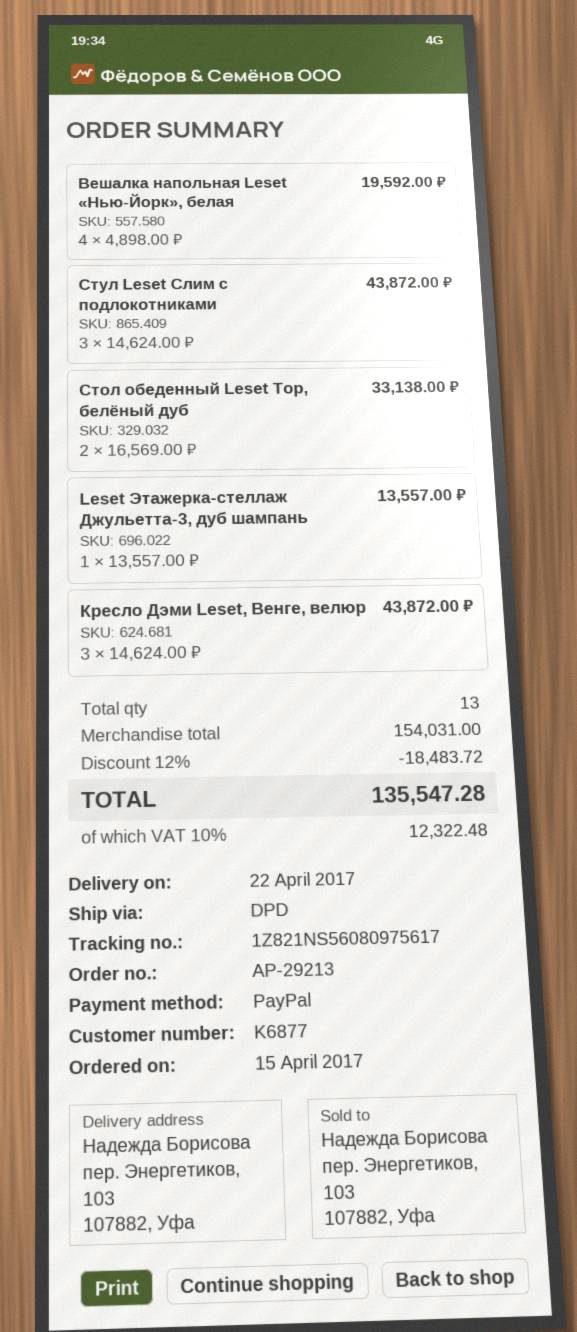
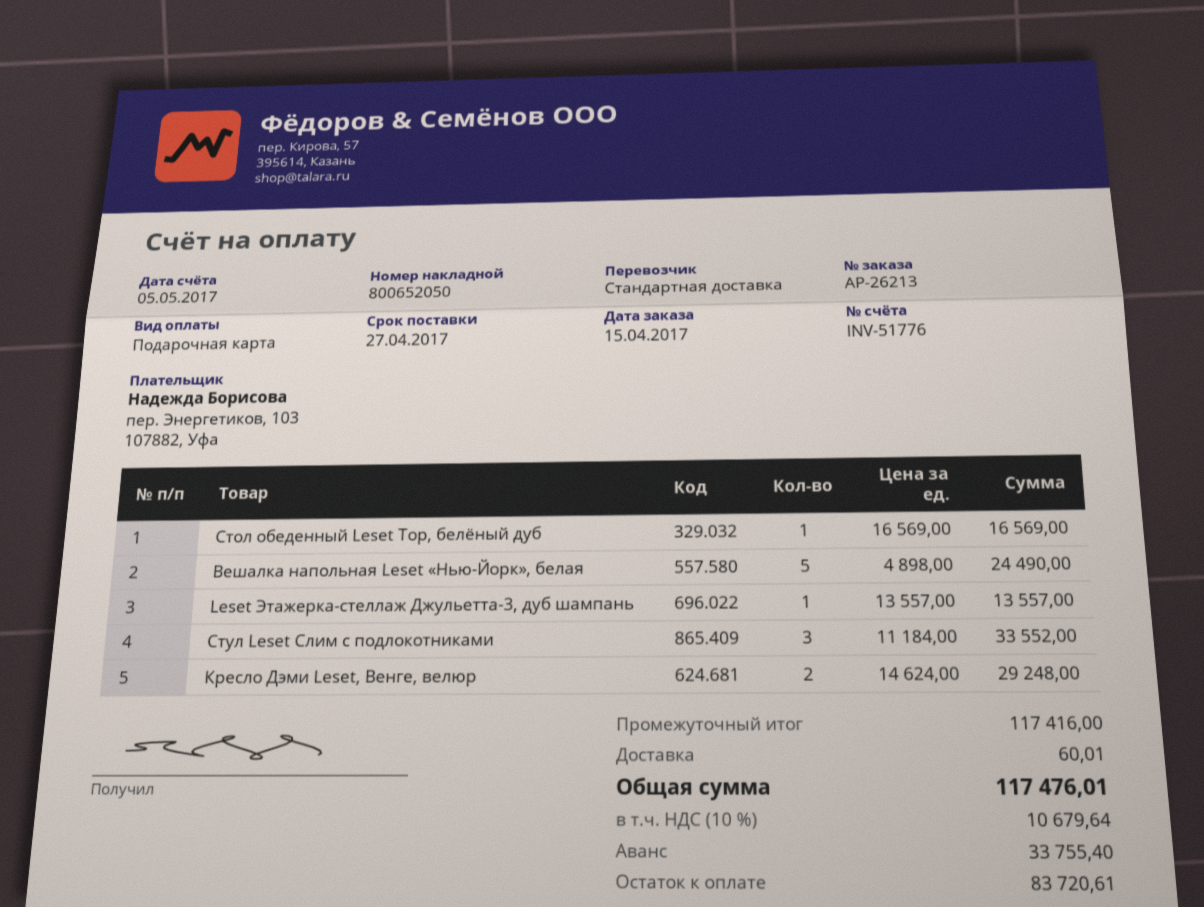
order number: AP-29213 -> AP-26213
delivery date: 2017-04-22 -> 2017-04-27
payment method: PayPal -> gift card
shipping method: DPD -> standard
Вешалка напольная Leset «Нью-Йорк», белая: 4 x 4898.00 = 19592.00 -> 5 x 4898.00 = 24490.00
Стул Leset Слим с подлокотниками: 3 x 14624.00 = 43872.00 -> 3 x 11184.00 = 33552.00
Стол обеденный Leset Тор, белёный дуб: 2 x 16569.00 = 33138.00 -> 1 x 16569.00 = 16569.00
Кресло Дэми Leset, Венге, велюр: 3 x 14624.00 = 43872.00 -> 2 x 14624.00 = 29248.00
subtotal: 154031.00 -> 117416.00
discount: 12% = 18483.72 -> none
shipping: none -> 60.01
tax: 10% = 12322.48 -> 10% = 10679.64
total: 135547.28 -> 117476.01

